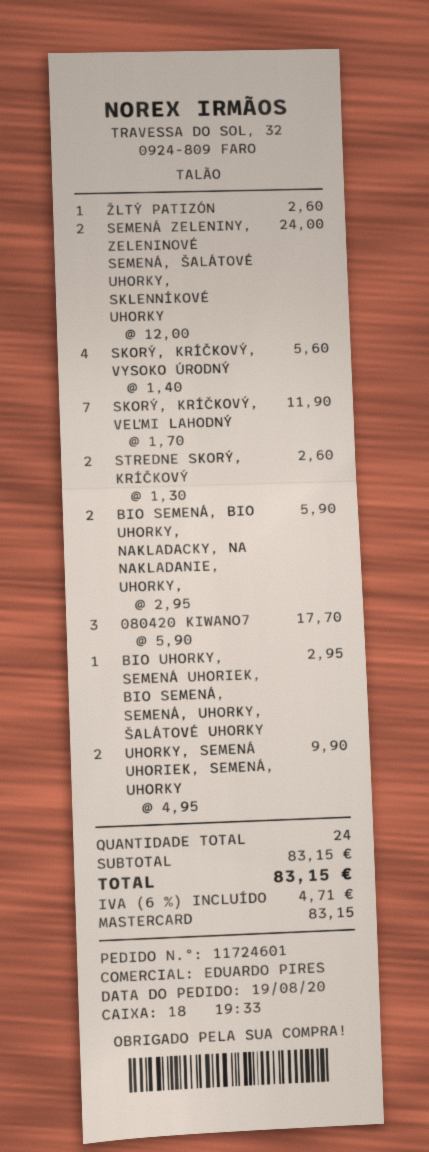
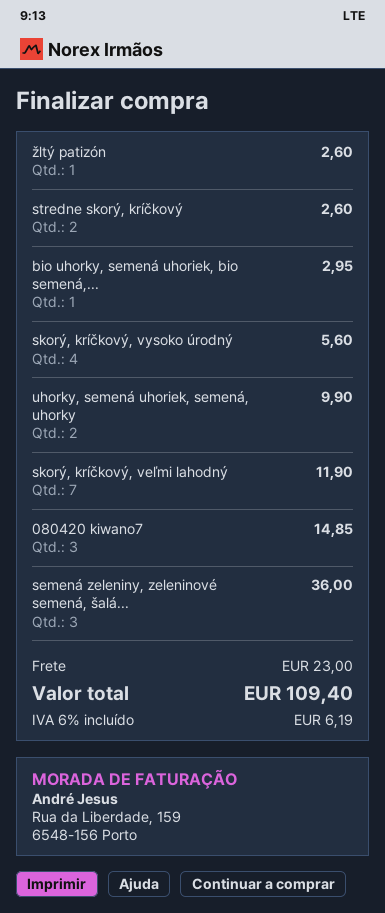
SEMENÁ ZELENINY, ZELENINOVÉ SEMENÁ, ŠALÁTOVÉ UHORKY, SKLENNÍKOVÉ UHORKY: 2 for 24.00 -> 3 for 36.00
BIO SEMENÁ, BIO UHORKY, NAKLADACKY, NA NAKLADANIE, UHORKY,: 2 for 5.90 -> none
080420 KIWANO7: 3 for 17.70 -> 3 for 14.85
shipping: none -> 23.00
tax: 6% = 4.71 -> 6% = 6.19
total: 83.15 -> 109.40

